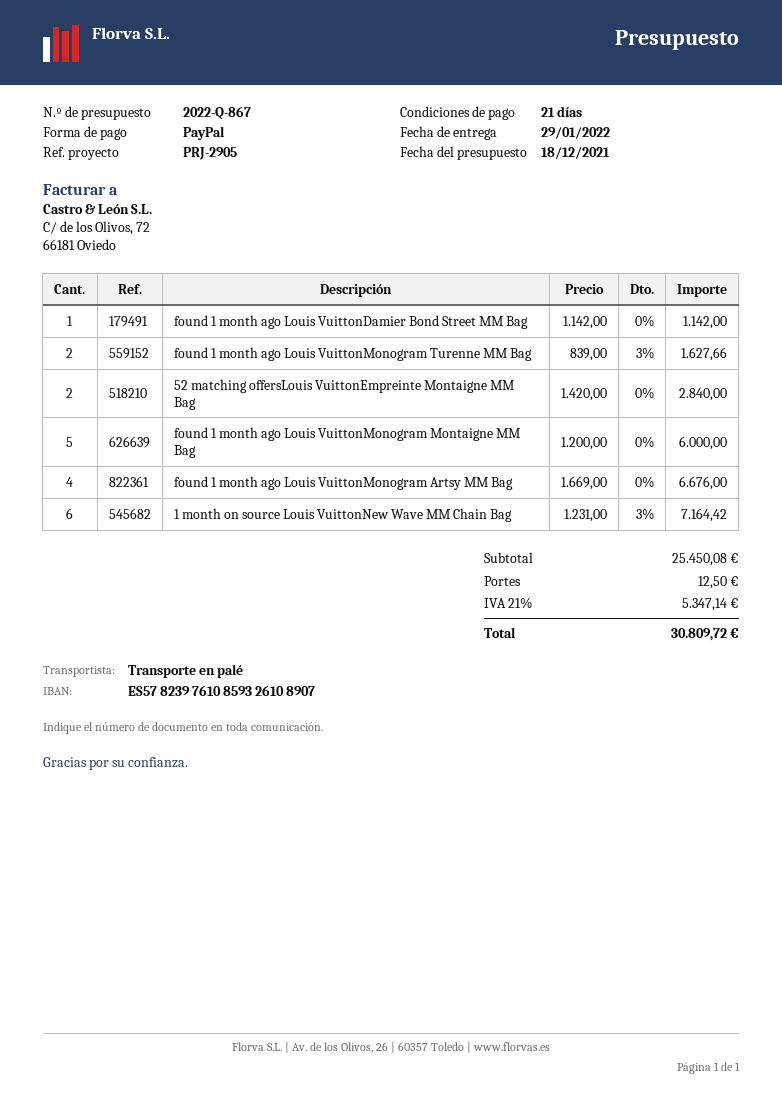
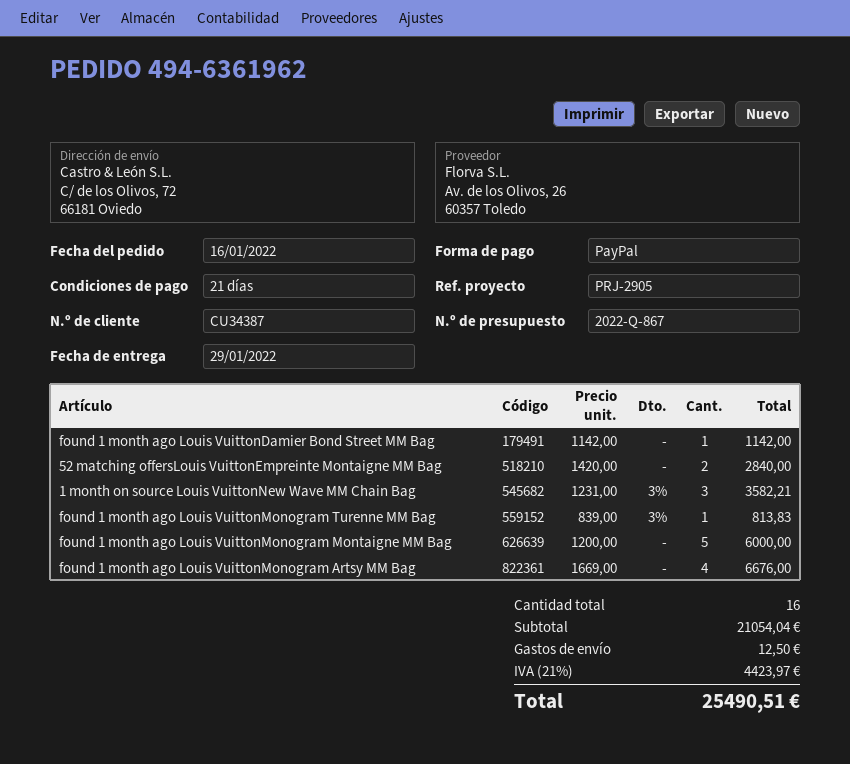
found 1 month ago Louis VuittonMonogram Turenne MM Bag: 2 x 839.00 - 3% = 1627.66 -> 1 x 839.00 - 3% = 813.83
1 month on source Louis VuittonNew Wave MM Chain Bag: 6 x 1231.00 - 3% = 7164.42 -> 3 x 1231.00 - 3% = 3582.21
subtotal: 25450.08 -> 21054.04
tax: 21% = 5347.14 -> 21% = 4423.97
total: 30809.72 -> 25490.51

